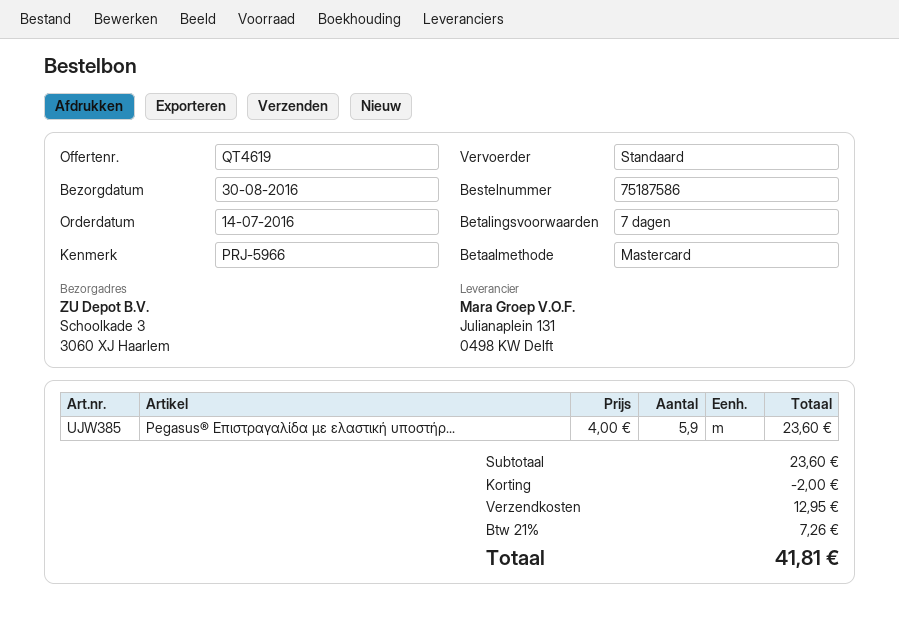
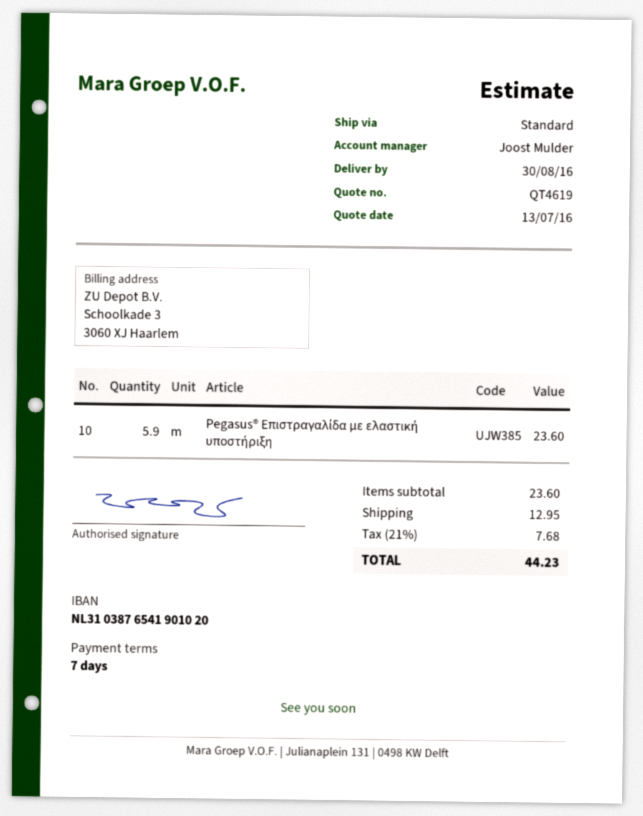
discount: 2.00 -> none
tax: 21% = 7.26 -> 21% = 7.68
total: 41.81 -> 44.23

